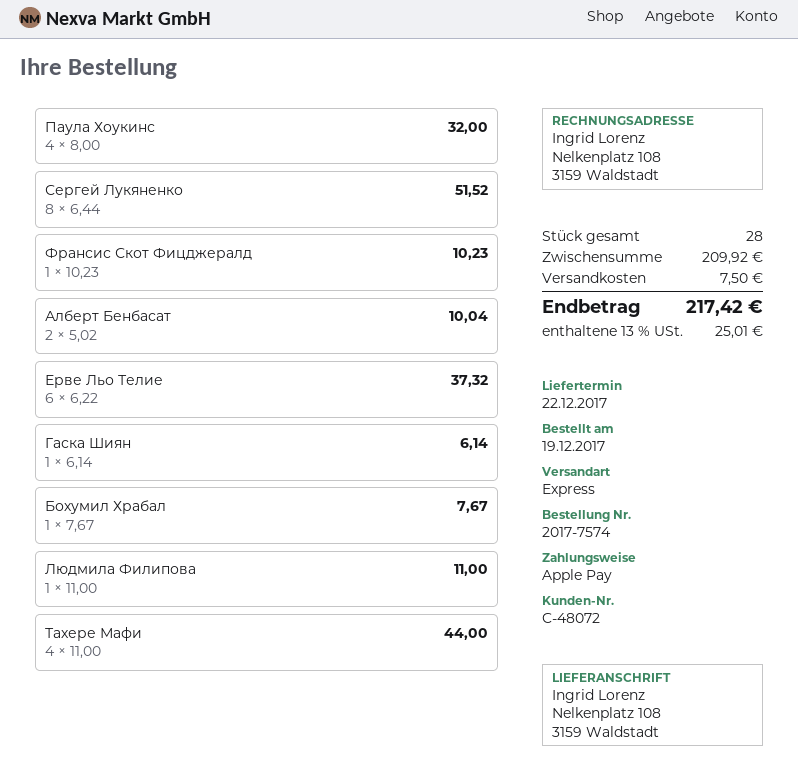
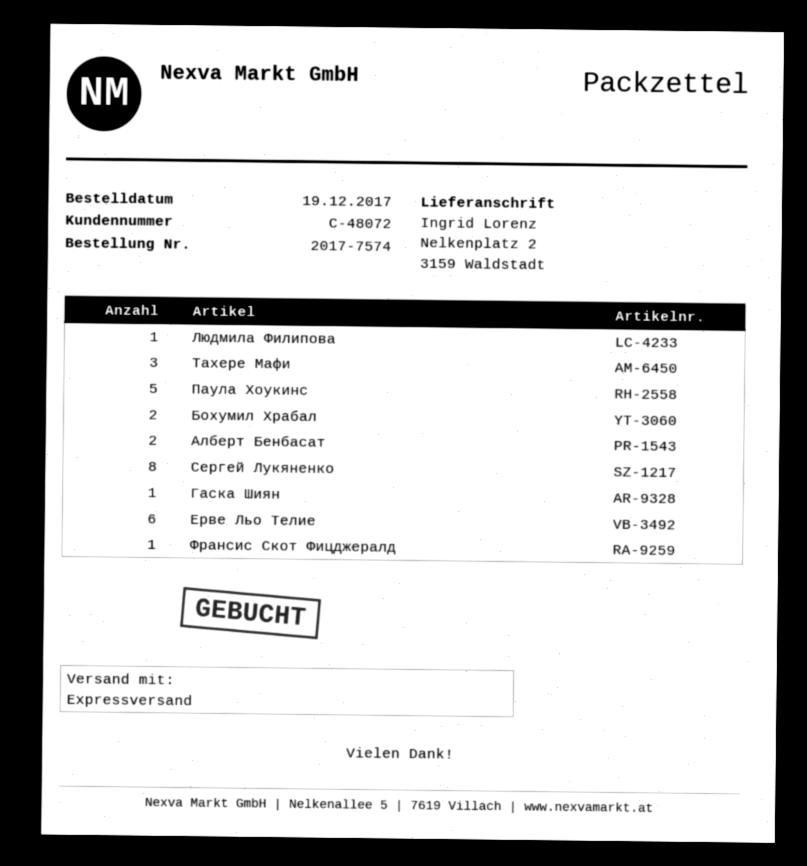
ship to: Nelkenplatz 108, 3159 Waldstadt -> Nelkenplatz 2, 3159 Waldstadt
Паула Хоукинс: 4 -> 5
Бохумил Храбал: 1 -> 2
Тахере Мафи: 4 -> 3

